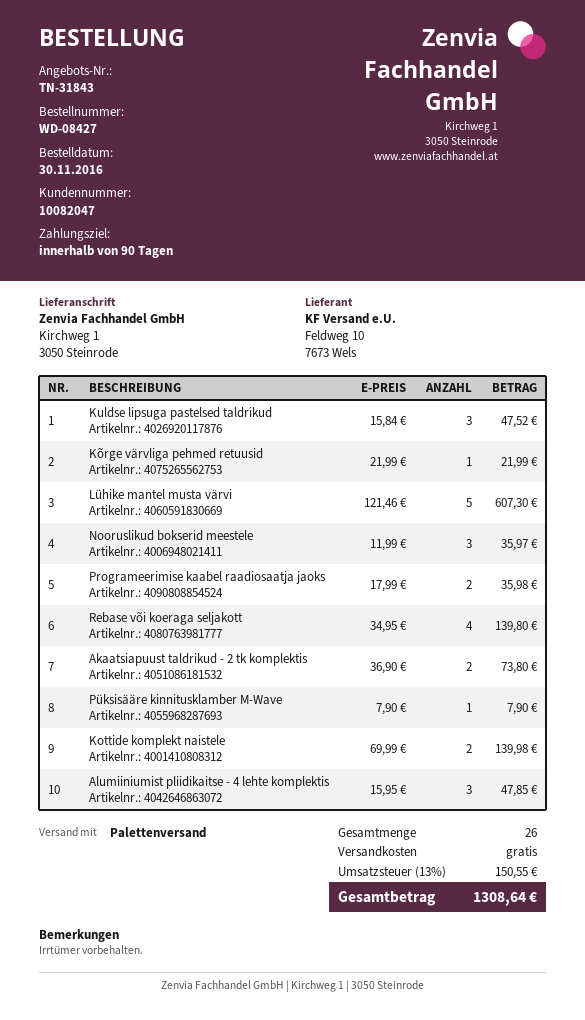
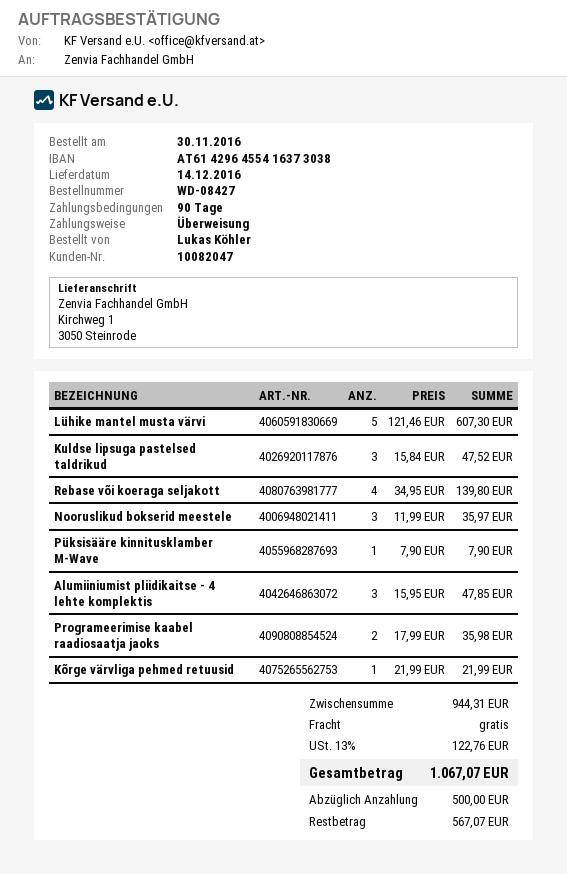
Akaatsiapuust taldrikud - 2 tk komplektis: 2 x 36.90 = 73.80 -> none
Kottide komplekt naistele: 2 x 69.99 = 139.98 -> none
tax: 13% = 150.55 -> 13% = 122.76
total: 1308.64 -> 1067.07

